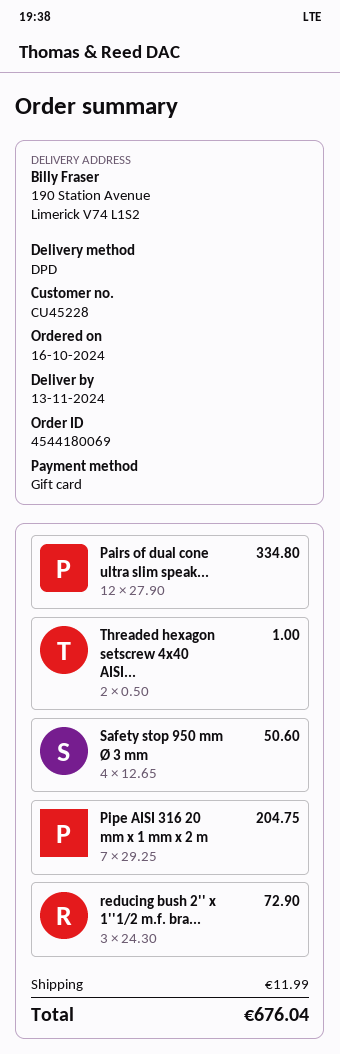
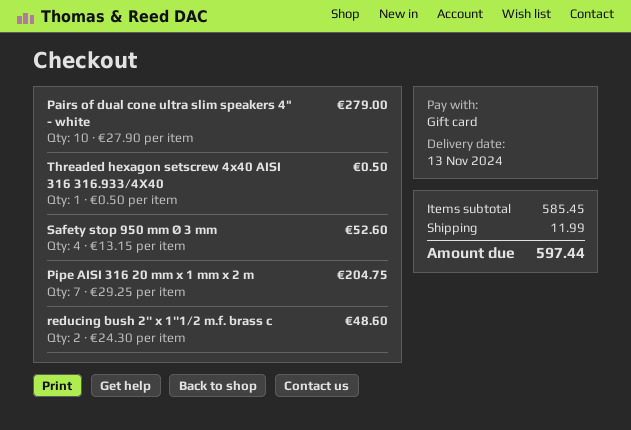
Pairs of dual cone ultra slim speak...: 12 x 27.90 = 334.80 -> 10 x 27.90 = 279.00
Threaded hexagon setscrew 4x40 AISI...: 2 x 0.50 = 1.00 -> 1 x 0.50 = 0.50
Safety stop 950 mm Ø 3 mm: 4 x 12.65 = 50.60 -> 4 x 13.15 = 52.60
reducing bush 2'' x 1''1/2 m.f. bra...: 3 x 24.30 = 72.90 -> 2 x 24.30 = 48.60
total: 676.04 -> 597.44

